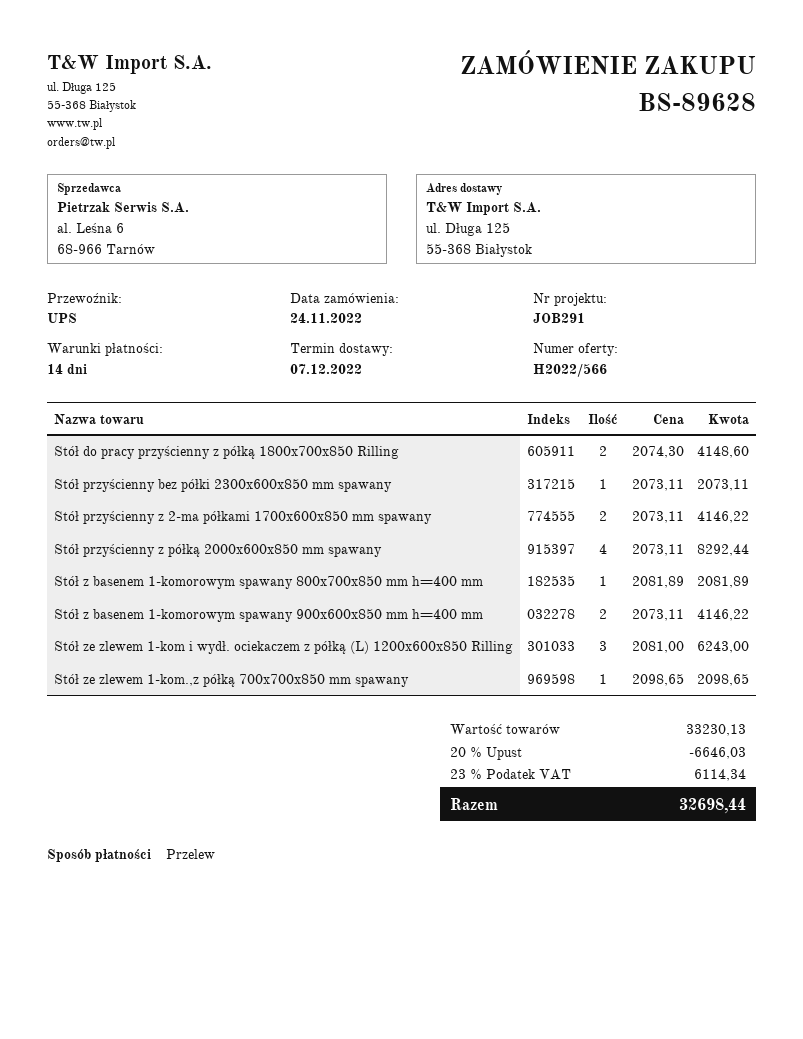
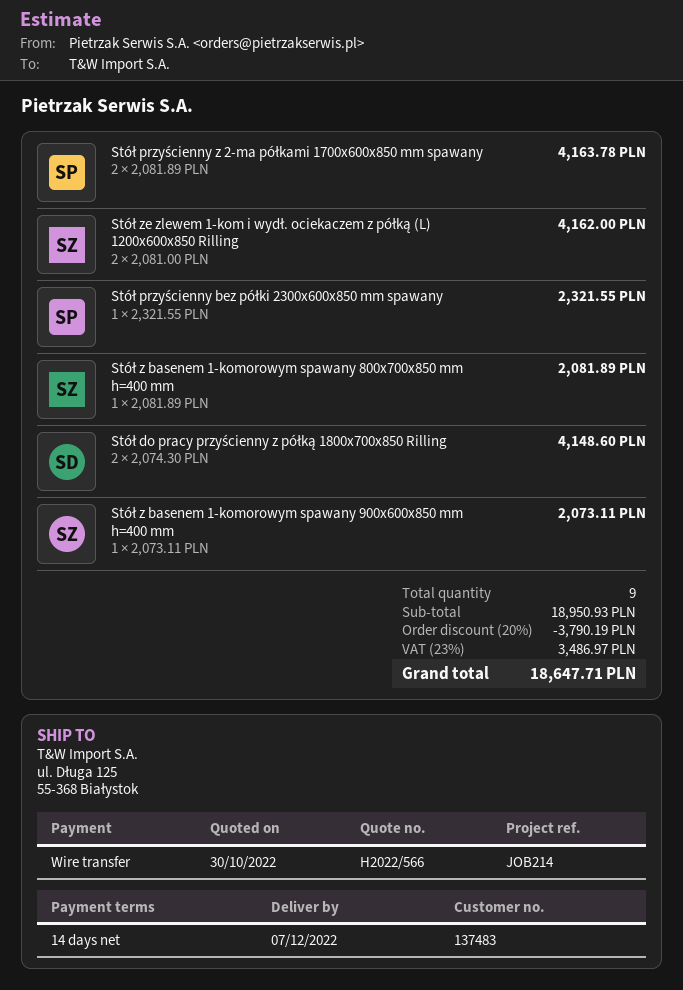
reference: JOB291 -> JOB214
Stół przyścienny bez półki 2300x600x850 mm spawany: 1 x 2073.11 = 2073.11 -> 1 x 2321.55 = 2321.55
Stół przyścienny z 2-ma półkami 1700x600x850 mm spawany: 2 x 2073.11 = 4146.22 -> 2 x 2081.89 = 4163.78
Stół przyścienny z półką 2000x600x850 mm spawany: 4 x 2073.11 = 8292.44 -> none
Stół z basenem 1-komorowym spawany 900x600x850 mm h=400 mm: 2 x 2073.11 = 4146.22 -> 1 x 2073.11 = 2073.11
Stół ze zlewem 1-kom i wydł. ociekaczem z półką (L) 1200x600x850 Rilling: 3 x 2081.00 = 6243.00 -> 2 x 2081.00 = 4162.00
Stół ze zlewem 1-kom.,z półką 700x700x850 mm spawany: 1 x 2098.65 = 2098.65 -> none
subtotal: 33230.13 -> 18950.93
discount: 20% = 6646.03 -> 20% = 3790.19
tax: 23% = 6114.34 -> 23% = 3486.97
total: 32698.44 -> 18647.71

